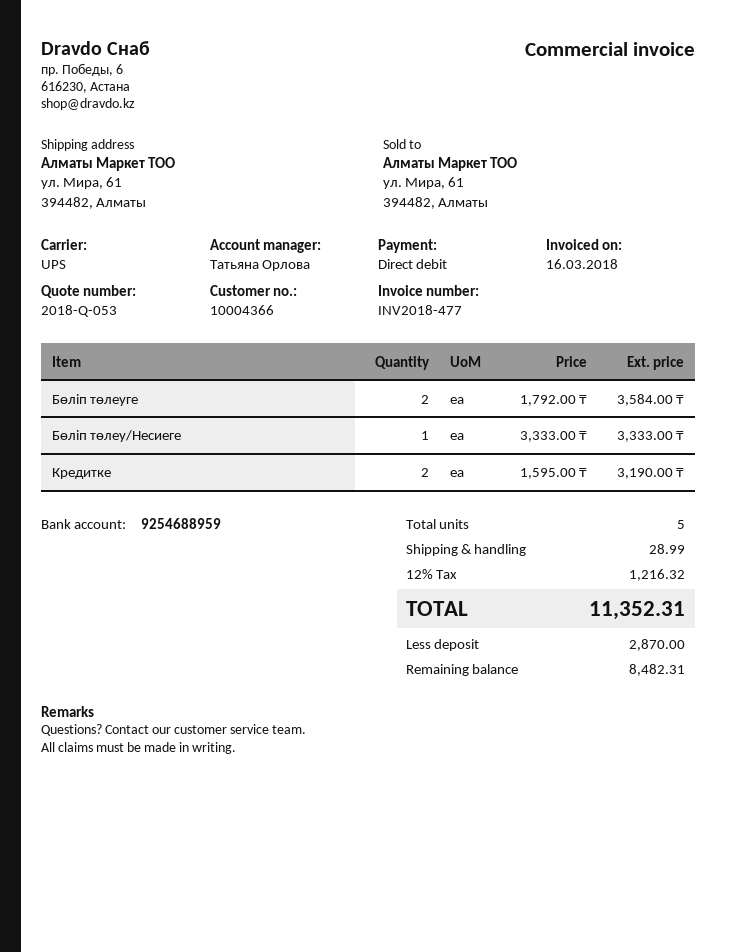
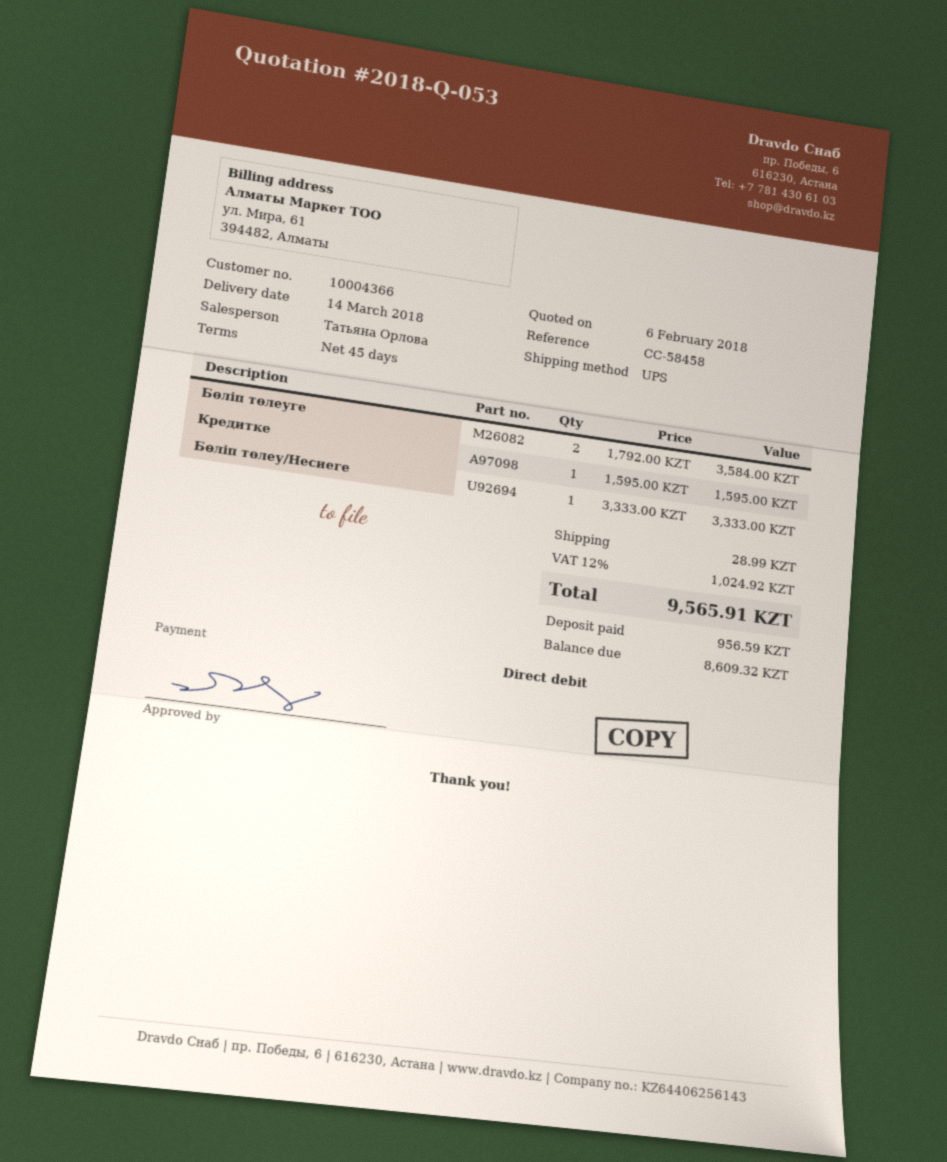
Кредитке: 2 x 1595.00 = 3190.00 -> 1 x 1595.00 = 1595.00
tax: 12% = 1216.32 -> 12% = 1024.92
total: 11352.31 -> 9565.91
deposit: 2870.00 -> 956.59
balance: 8482.31 -> 8609.32

